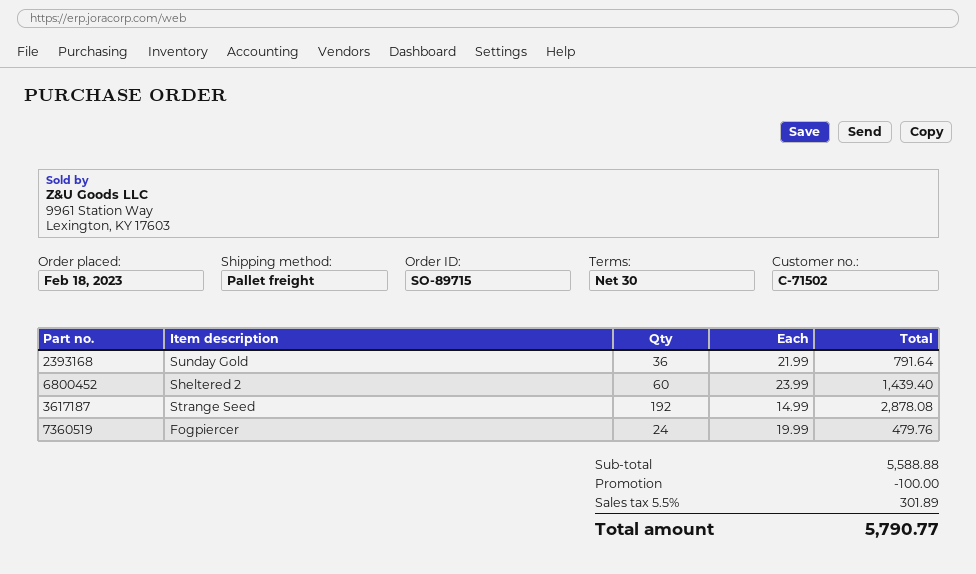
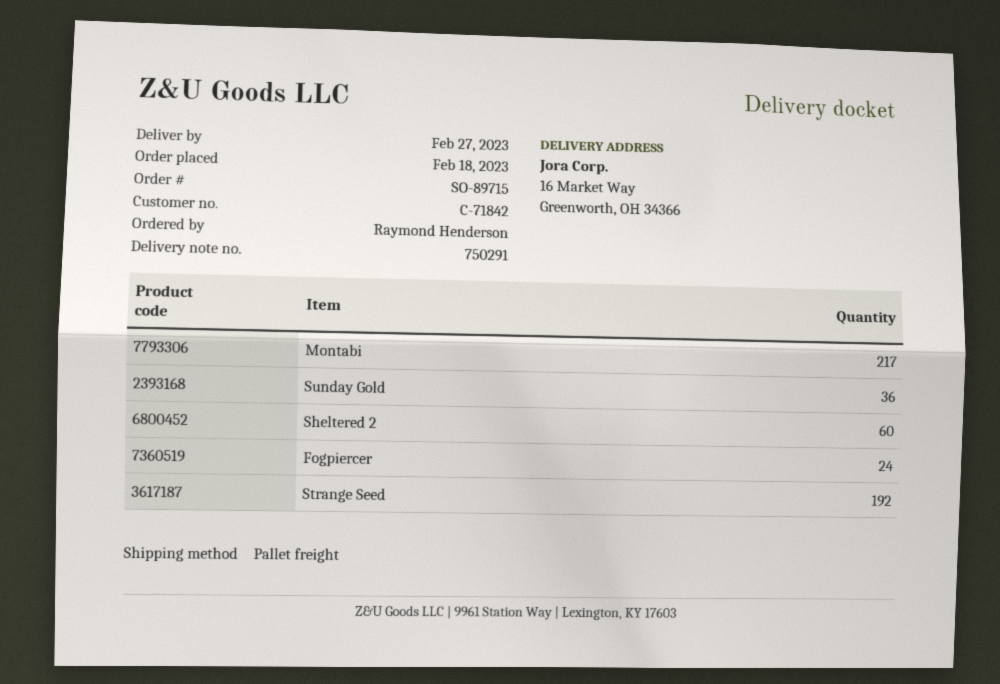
customer number: C-71502 -> C-71842
Montabi: none -> 217

